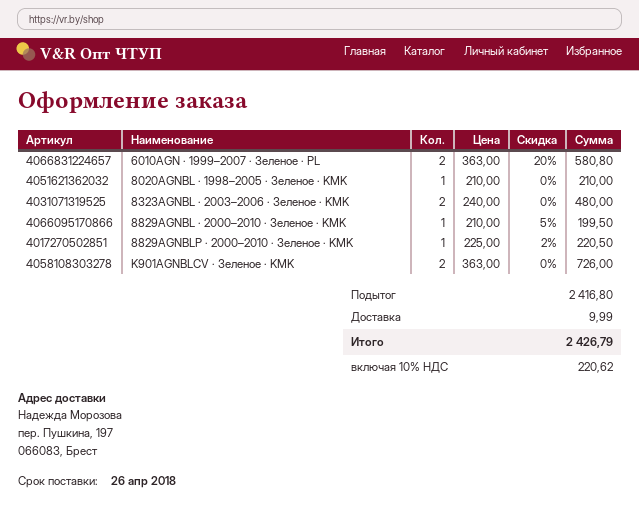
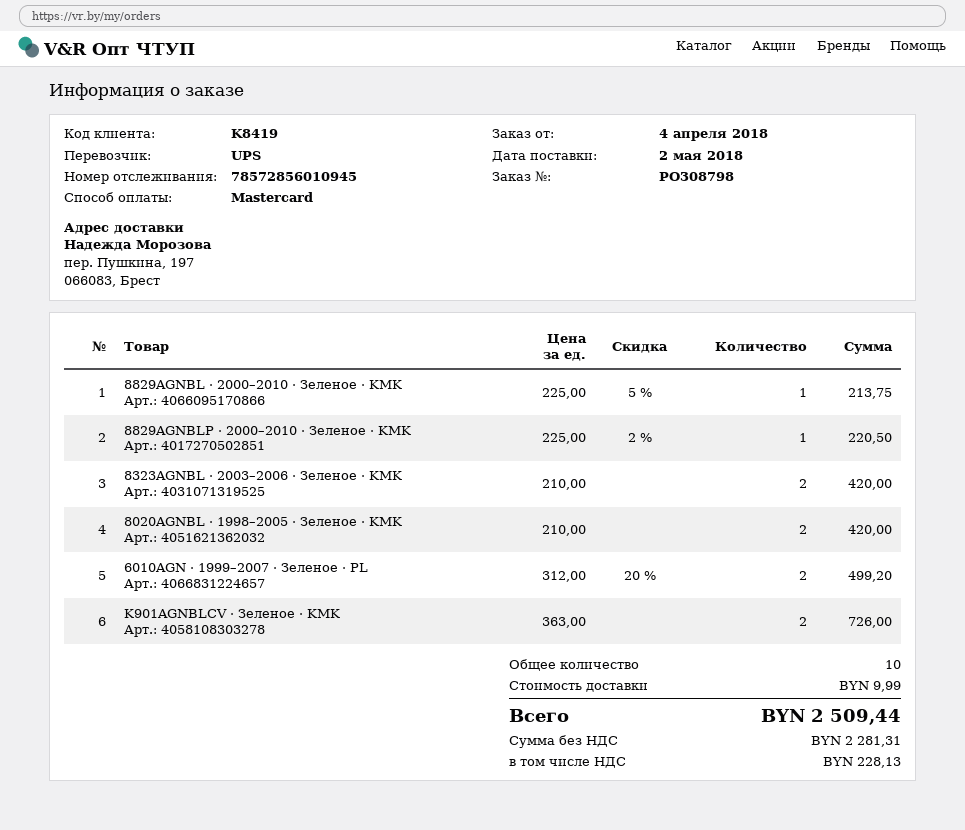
delivery date: 2018-04-26 -> 2018-05-02
6010AGN · 1999–2007 · Зеленое · PL: 2 x 363.00 - 20% = 580.80 -> 2 x 312.00 - 20% = 499.20
8020AGNBL · 1998–2005 · Зеленое · KMK: 1 x 210.00 = 210.00 -> 2 x 210.00 = 420.00
8323AGNBL · 2003–2006 · Зеленое · KMK: 2 x 240.00 = 480.00 -> 2 x 210.00 = 420.00
8829AGNBL · 2000–2010 · Зеленое · KMK: 1 x 210.00 - 5% = 199.50 -> 1 x 225.00 - 5% = 213.75
tax: 220.62 -> 228.13
total: 2426.79 -> 2509.44

